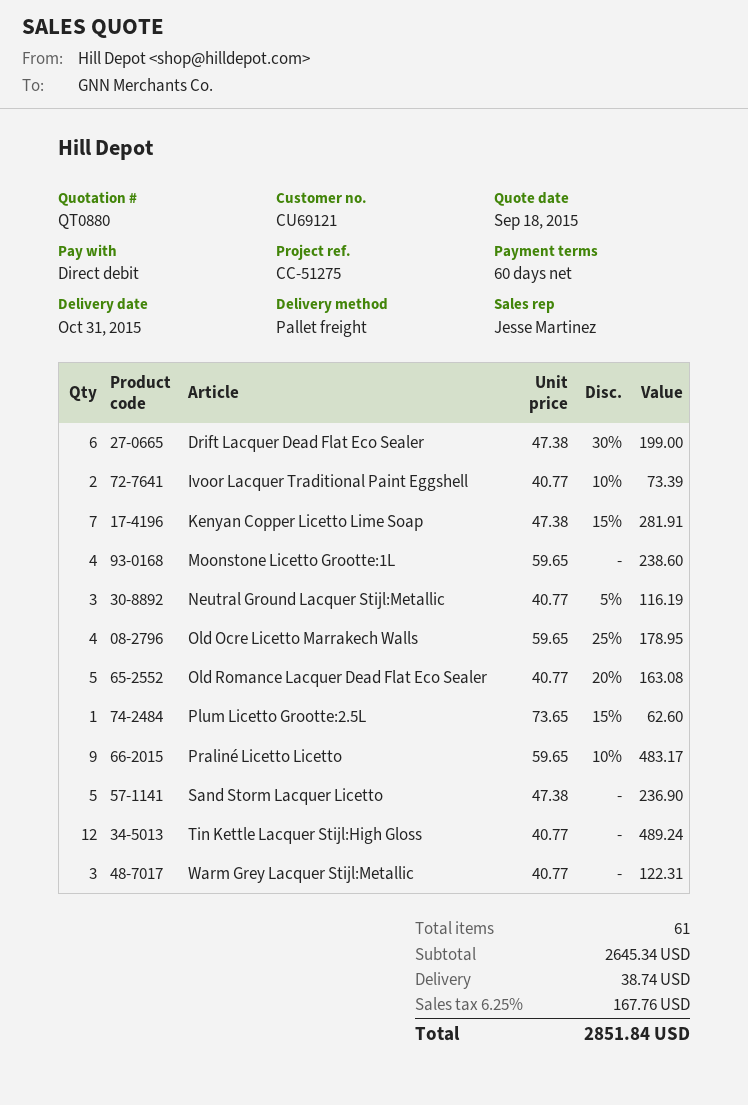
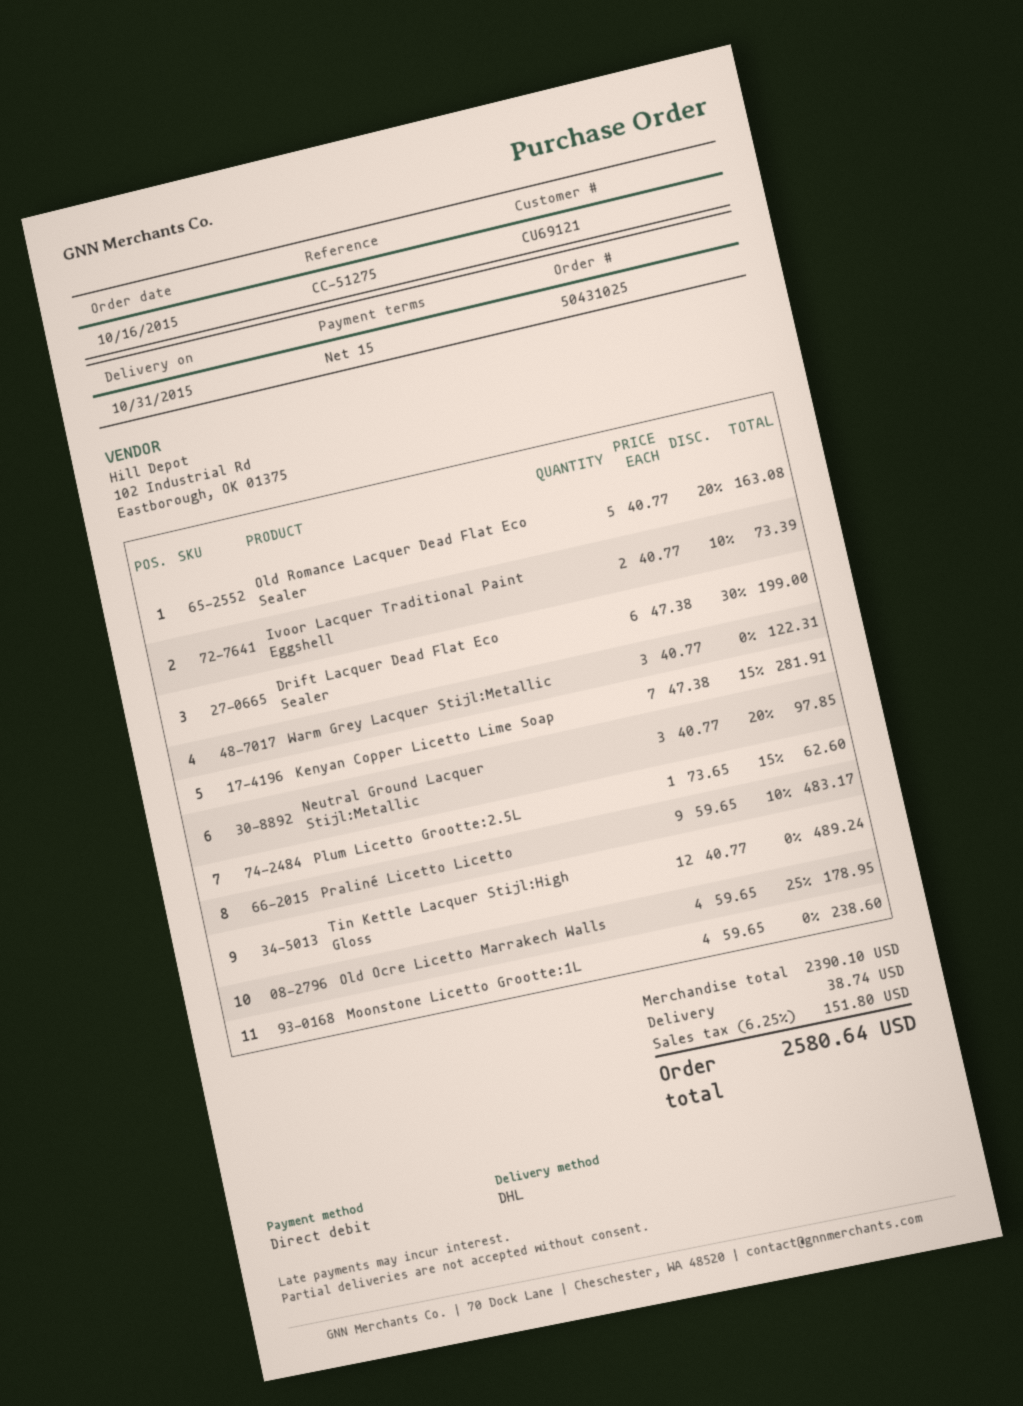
payment terms: 60 days -> 15 days
shipping method: pallet freight -> DHL
Neutral Ground Lacquer Stijl:Metallic: 3 x 40.77 - 5% = 116.19 -> 3 x 40.77 - 20% = 97.85
Sand Storm Lacquer Licetto: 5 x 47.38 = 236.90 -> none
subtotal: 2645.34 -> 2390.10
tax: 6.25% = 167.76 -> 6.25% = 151.80
total: 2851.84 -> 2580.64

